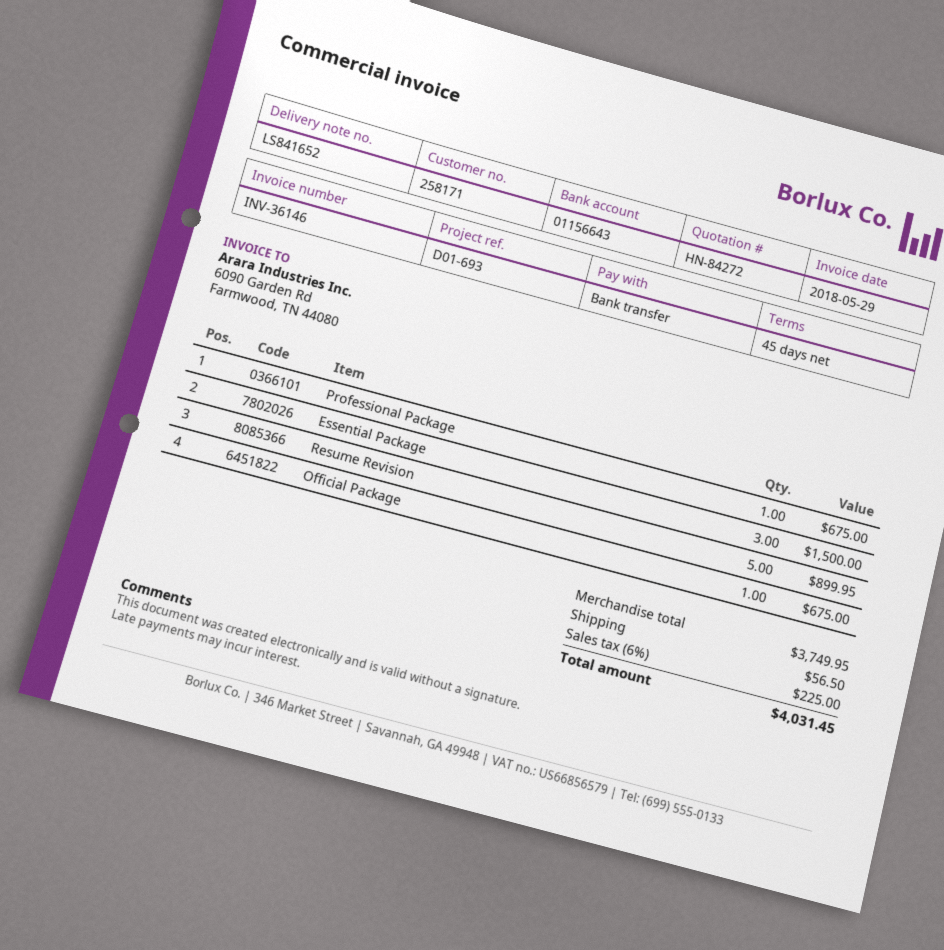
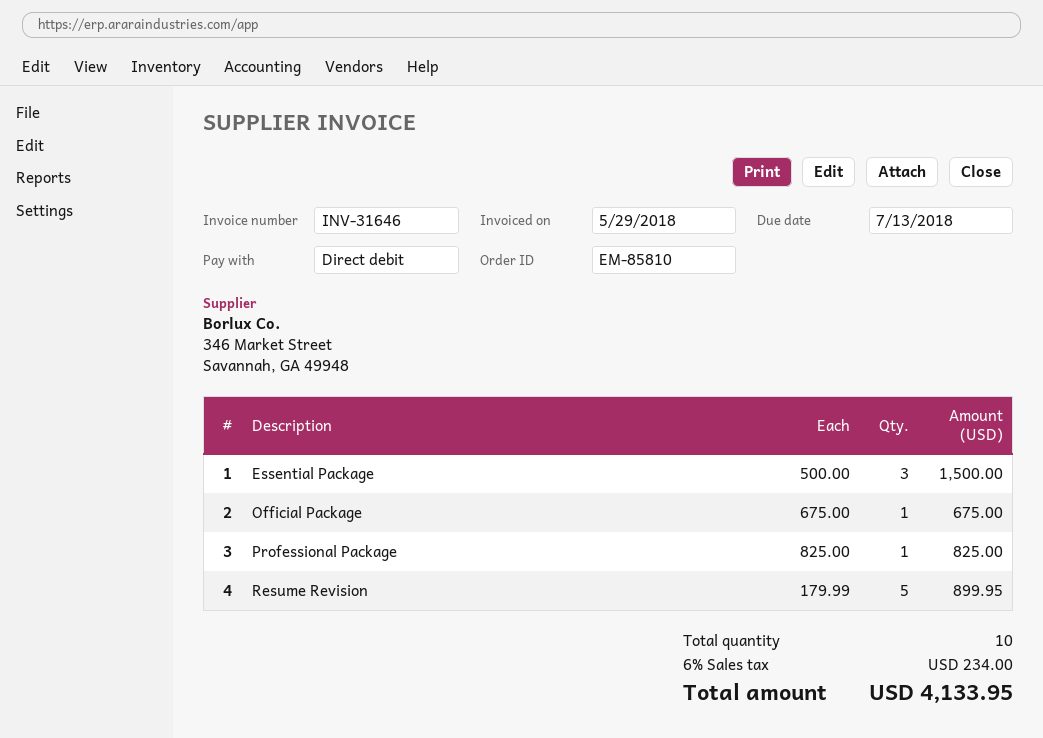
invoice number: INV-36146 -> INV-31646
payment method: bank transfer -> direct debit
Professional Package: 1 for 675.00 -> 1 for 825.00
shipping: 56.50 -> none
tax: 6% = 225.00 -> 6% = 234.00
total: 4031.45 -> 4133.95

